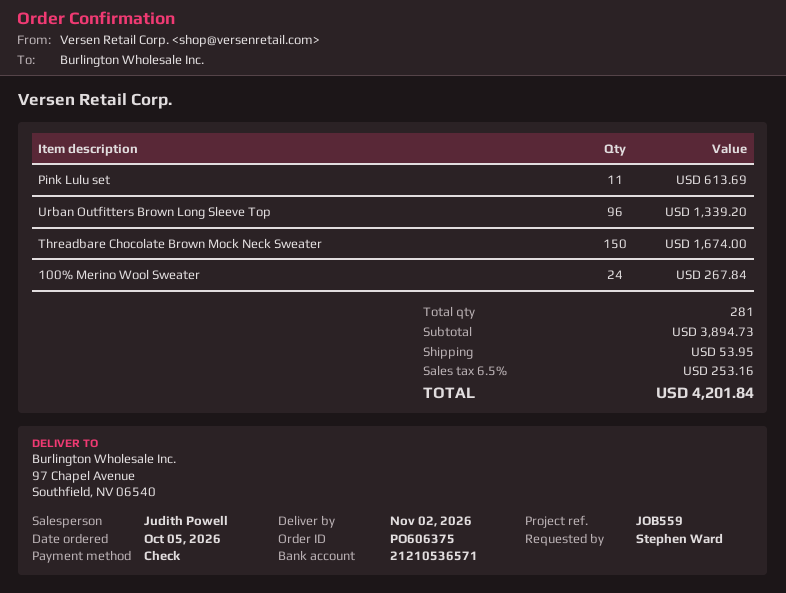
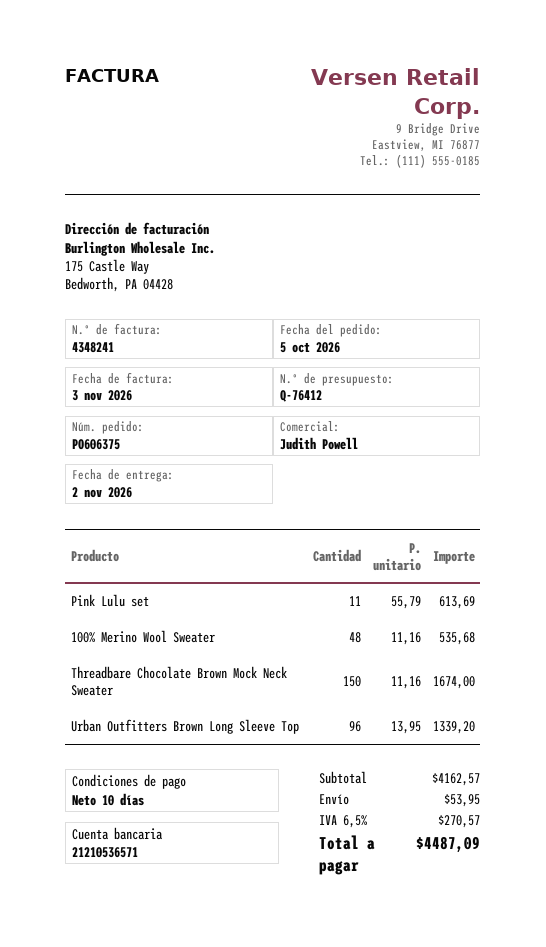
100% Merino Wool Sweater: 24 for 267.84 -> 48 for 535.68
subtotal: 3894.73 -> 4162.57
tax: 6.5% = 253.16 -> 6.5% = 270.57
total: 4201.84 -> 4487.09

